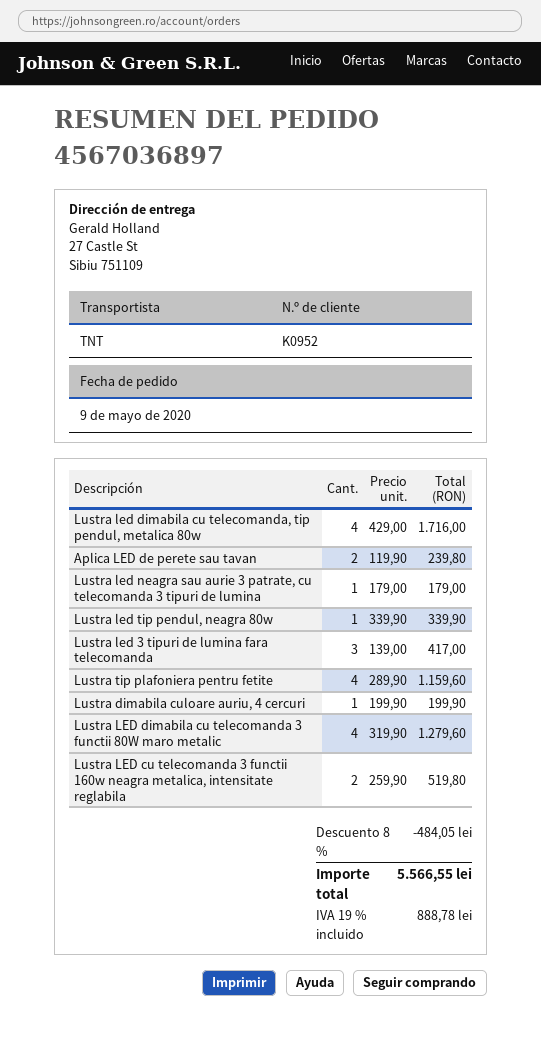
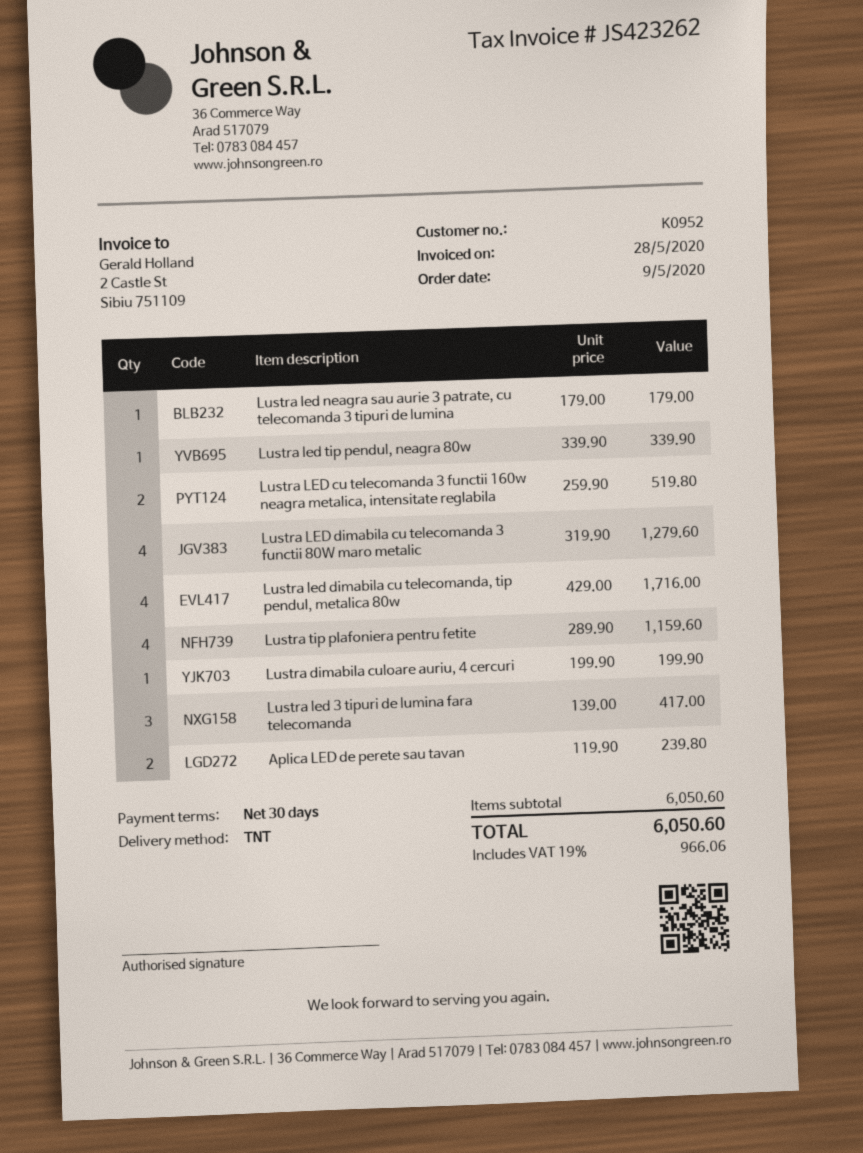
discount: 8% = 484.05 -> none
tax: 19% = 888.78 -> 19% = 966.06
total: 5566.55 -> 6050.60

